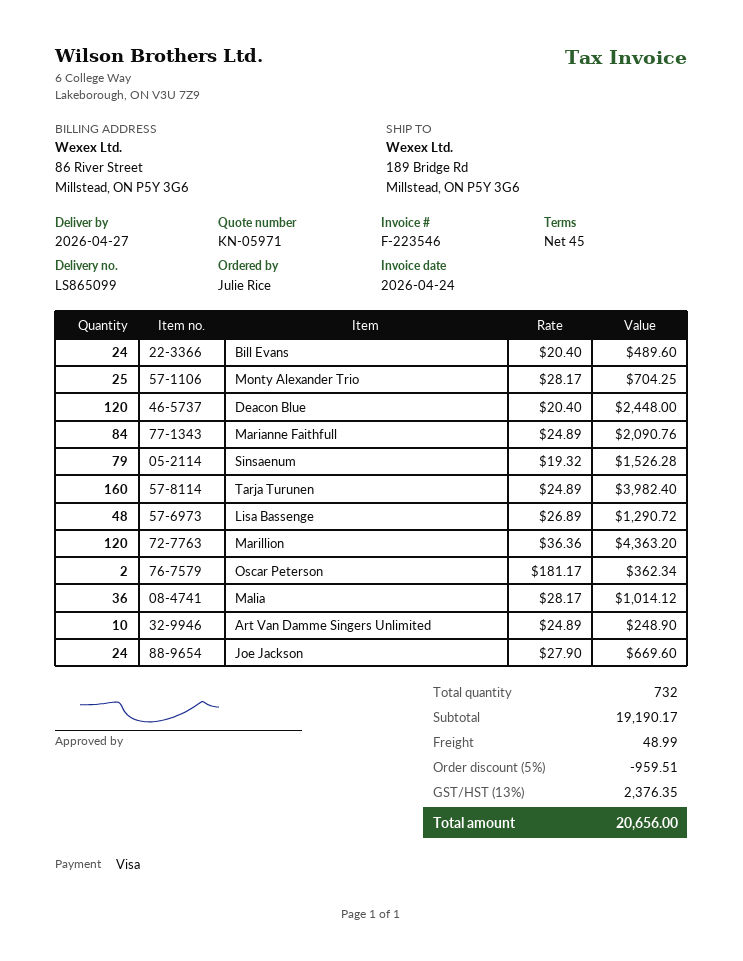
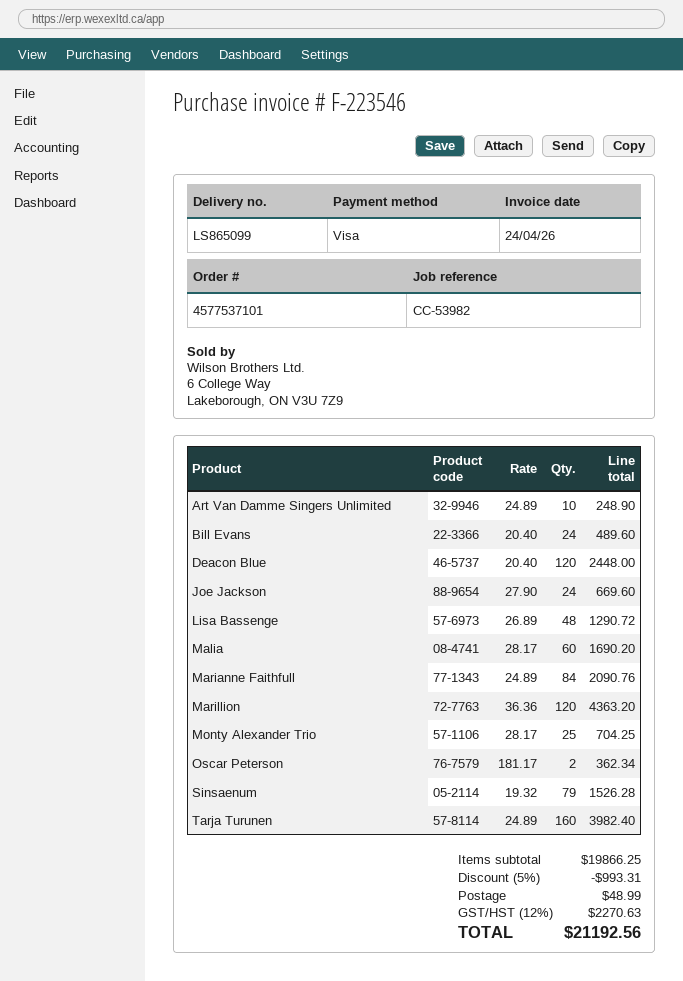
Malia: 36 x 28.17 = 1014.12 -> 60 x 28.17 = 1690.20
subtotal: 19190.17 -> 19866.25
discount: 5% = 959.51 -> 5% = 993.31
tax: 13% = 2376.35 -> 12% = 2270.63
total: 20656.00 -> 21192.56

